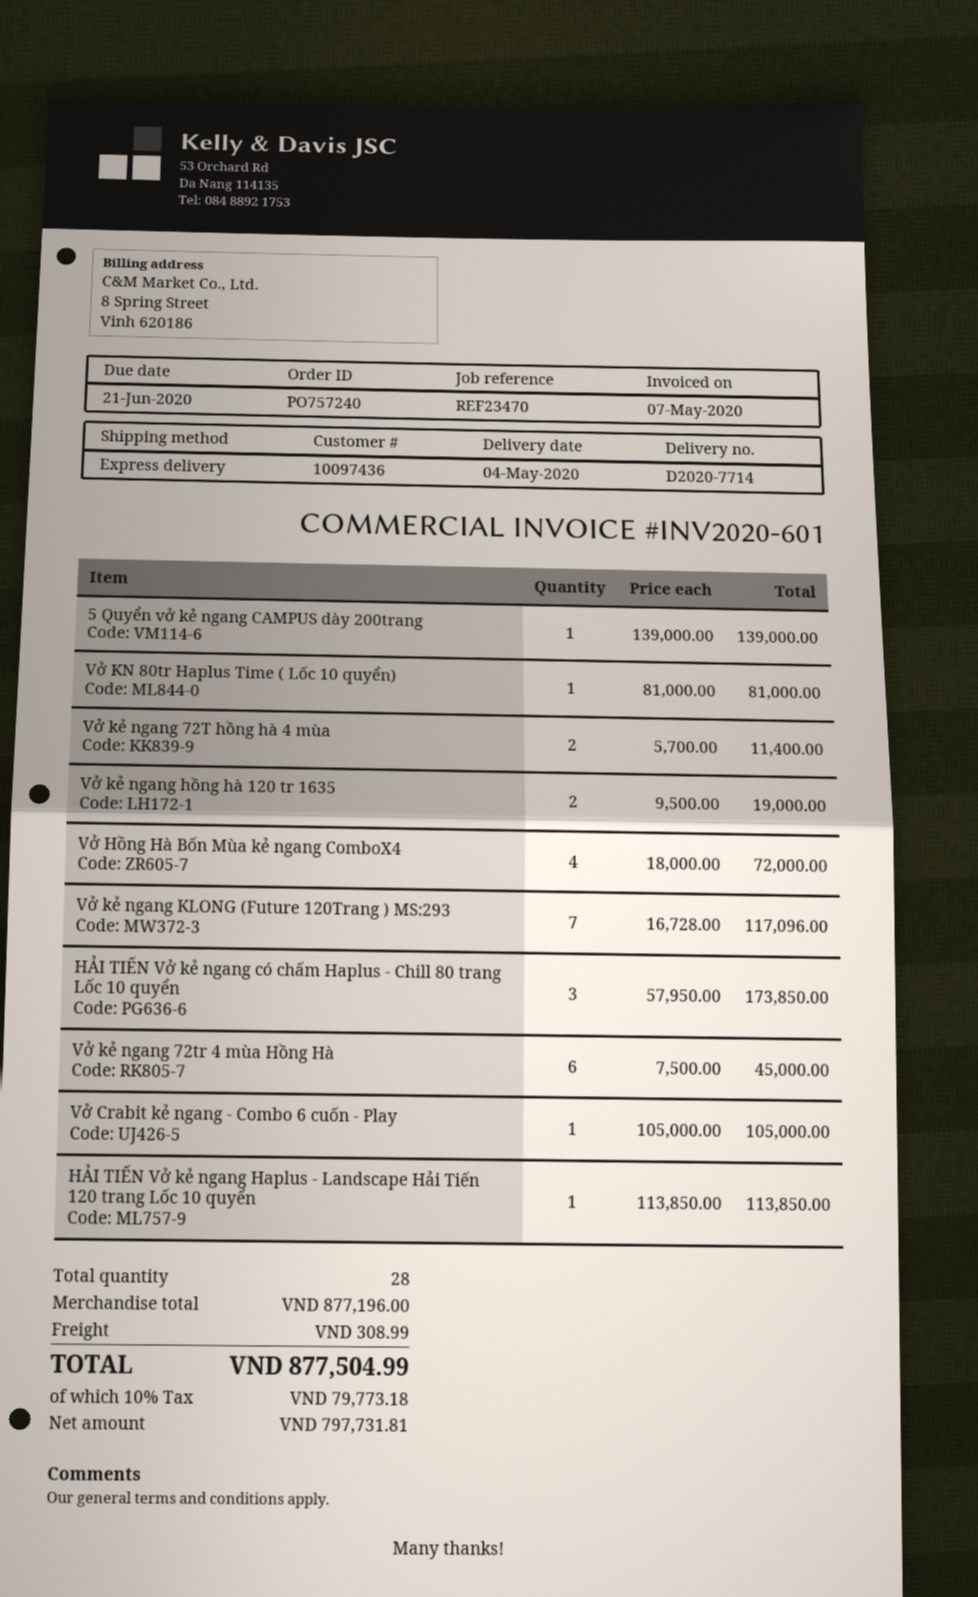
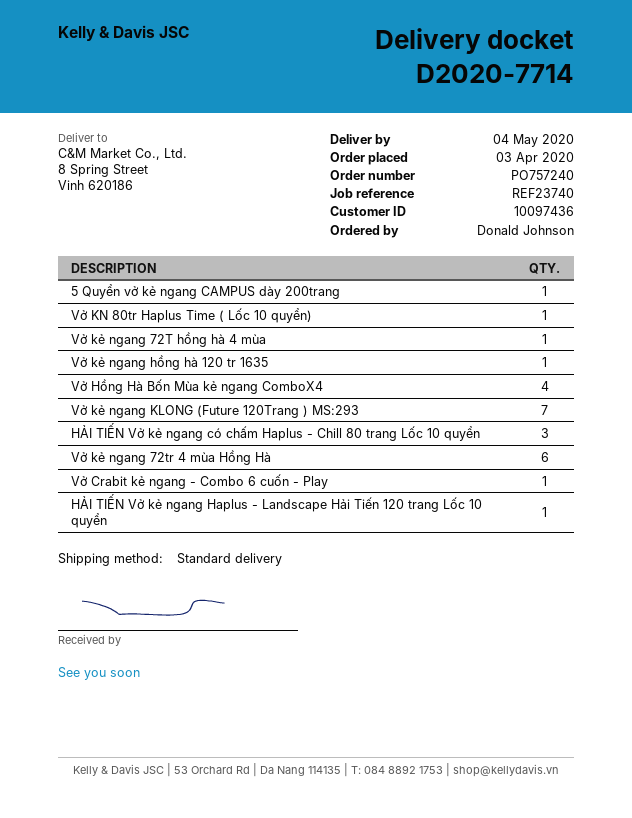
reference: REF23470 -> REF23740
shipping method: express -> standard
Vở kẻ ngang 72T hồng hà 4 mùa: 2 -> 1
Vở kẻ ngang hồng hà 120 tr 1635: 2 -> 1

